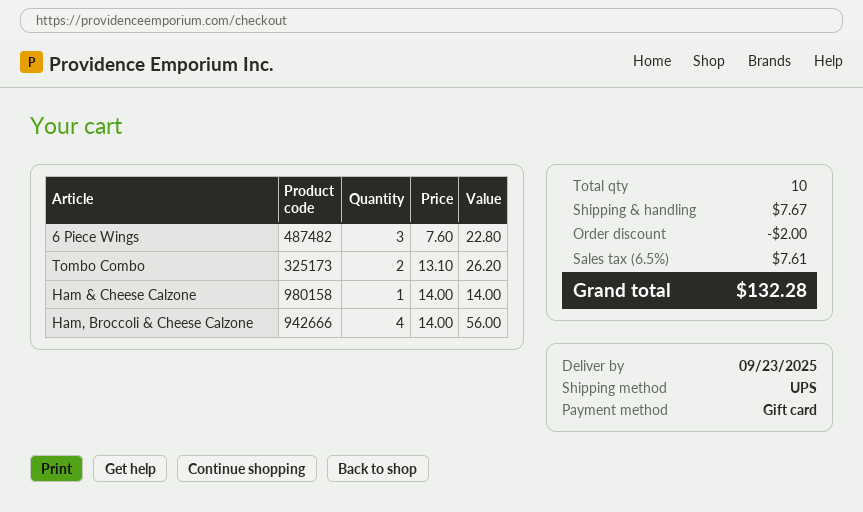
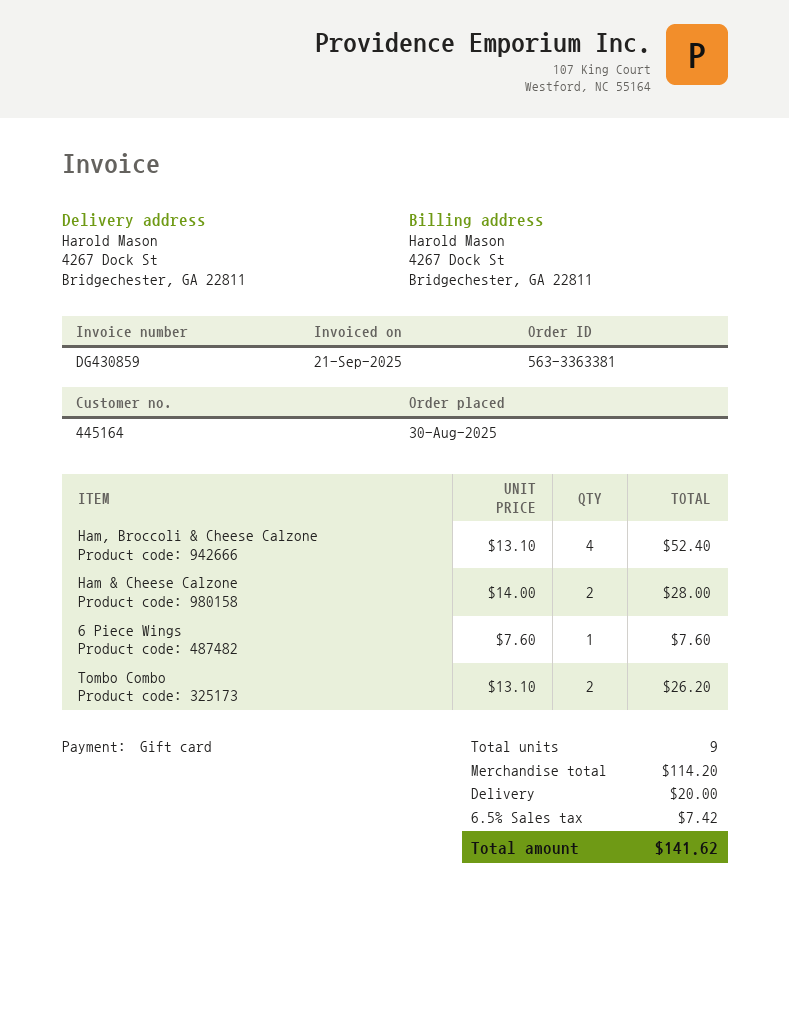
6 Piece Wings: 3 x 7.60 = 22.80 -> 1 x 7.60 = 7.60
Ham & Cheese Calzone: 1 x 14.00 = 14.00 -> 2 x 14.00 = 28.00
Ham, Broccoli & Cheese Calzone: 4 x 14.00 = 56.00 -> 4 x 13.10 = 52.40
total quantity: 10 -> 9
discount: 2.00 -> none
shipping: 7.67 -> 20.00
tax: 6.5% = 7.61 -> 6.5% = 7.42
total: 132.28 -> 141.62

